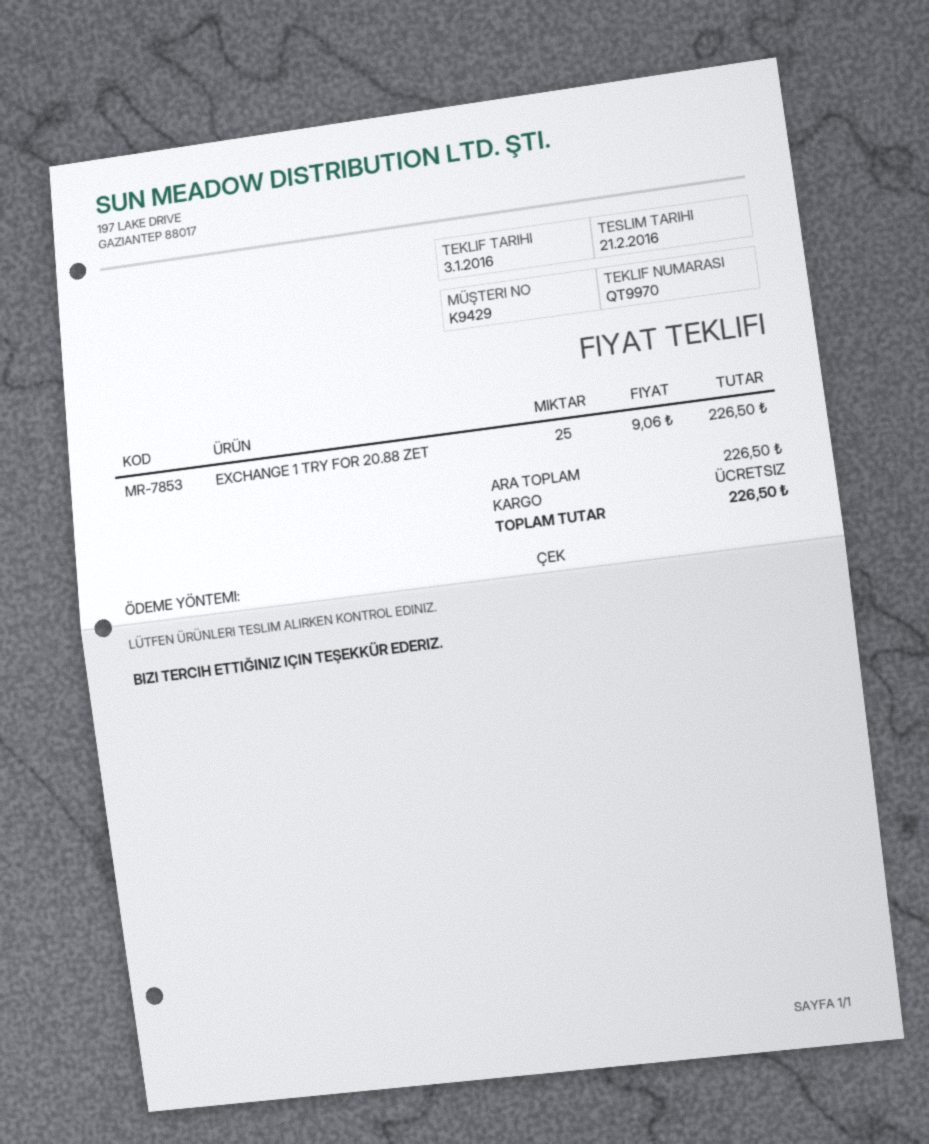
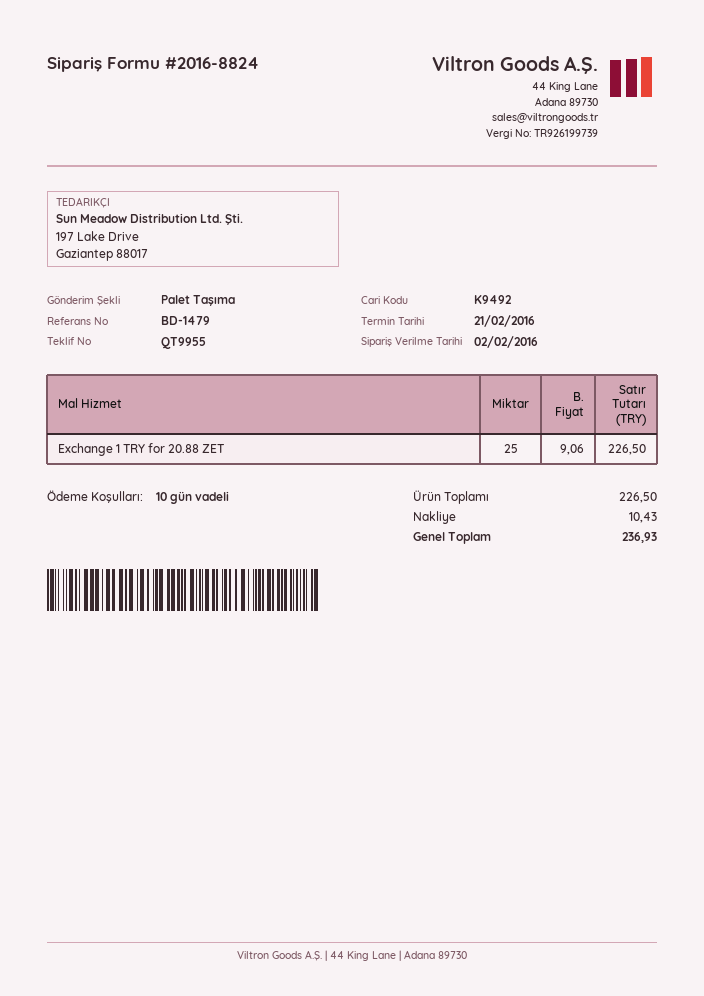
quote number: QT9970 -> QT9955
customer number: K9429 -> K9492
shipping: 0.00 -> 10.43
total: 226.50 -> 236.93

